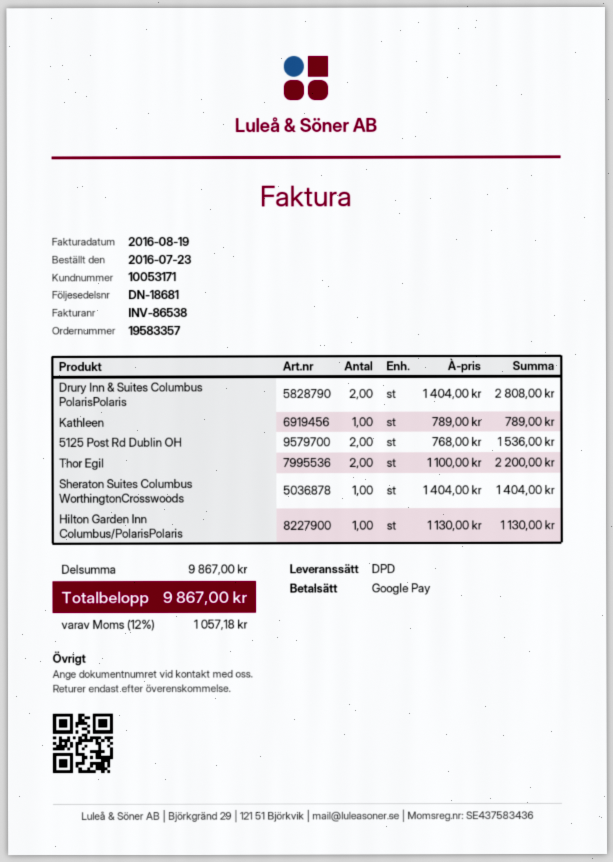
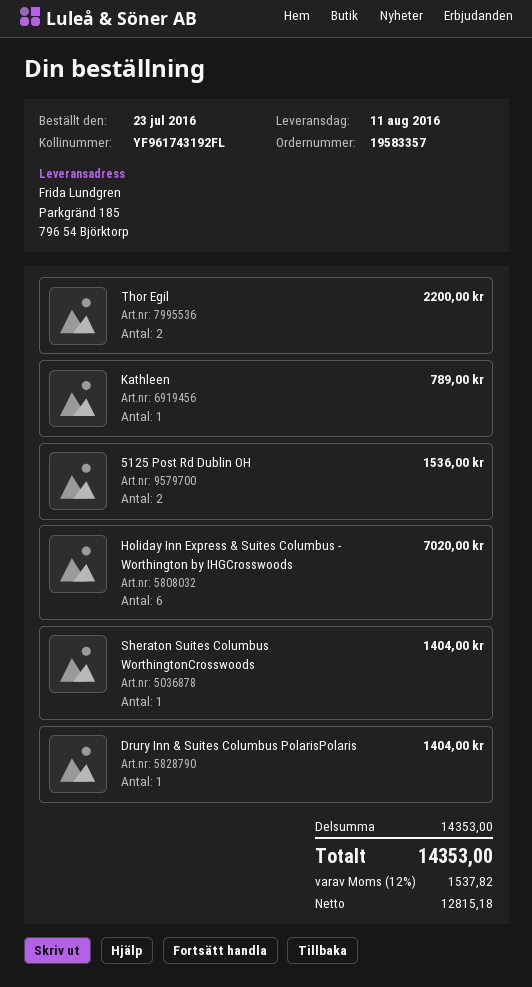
Drury Inn & Suites Columbus PolarisPolaris: 2 for 2808.00 -> 1 for 1404.00
Hilton Garden Inn Columbus/PolarisPolaris: 1 for 1130.00 -> none
Holiday Inn Express & Suites Columbus - Worthington by IHGCrosswoods: none -> 6 for 7020.00
subtotal: 9867.00 -> 14353.00
tax: 12% = 1057.18 -> 12% = 1537.82
total: 9867.00 -> 14353.00

